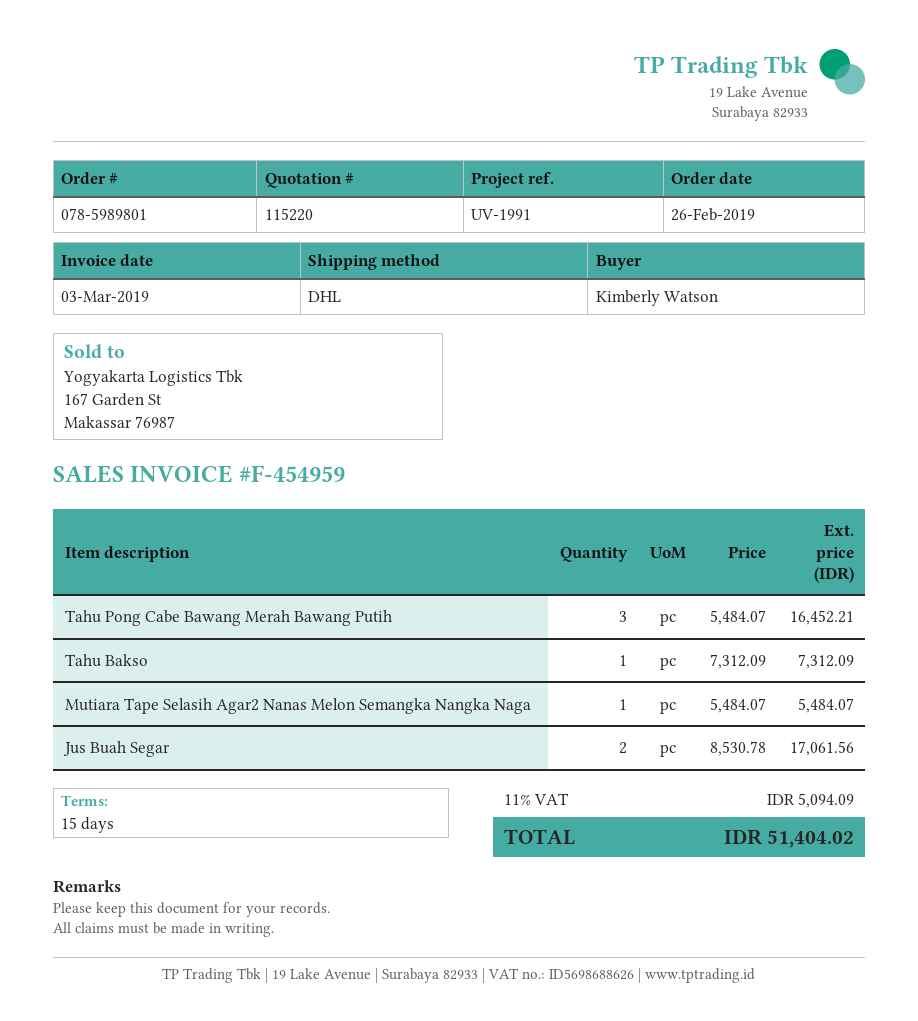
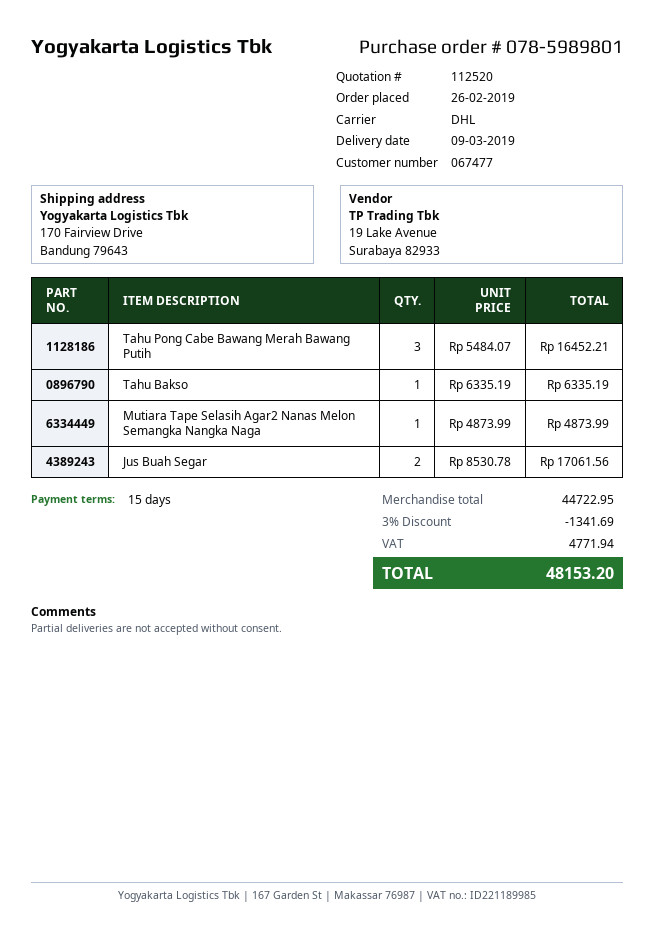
quote number: 115220 -> 112520
Tahu Bakso: 1 x 7312.09 = 7312.09 -> 1 x 6335.19 = 6335.19
Mutiara Tape Selasih Agar2 Nanas Melon Semangka Nangka Naga: 1 x 5484.07 = 5484.07 -> 1 x 4873.99 = 4873.99
discount: none -> 3% = 1341.69
tax: 5094.09 -> 4771.94
total: 51404.02 -> 48153.20

